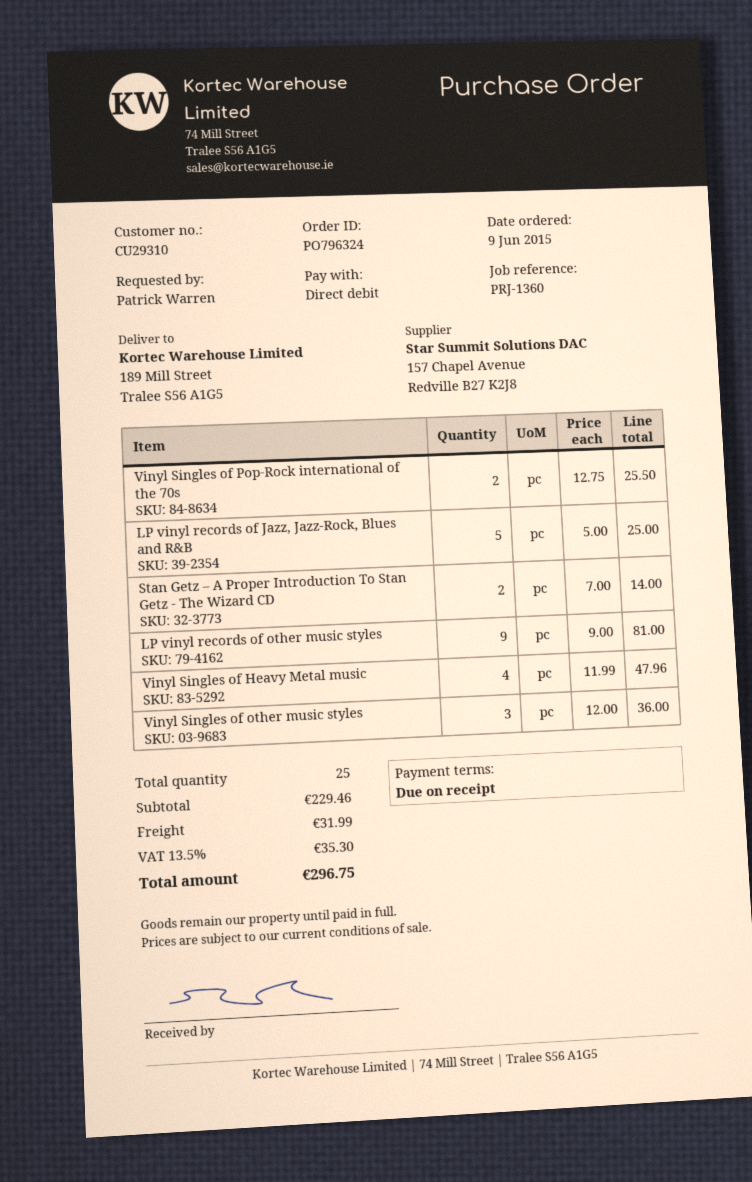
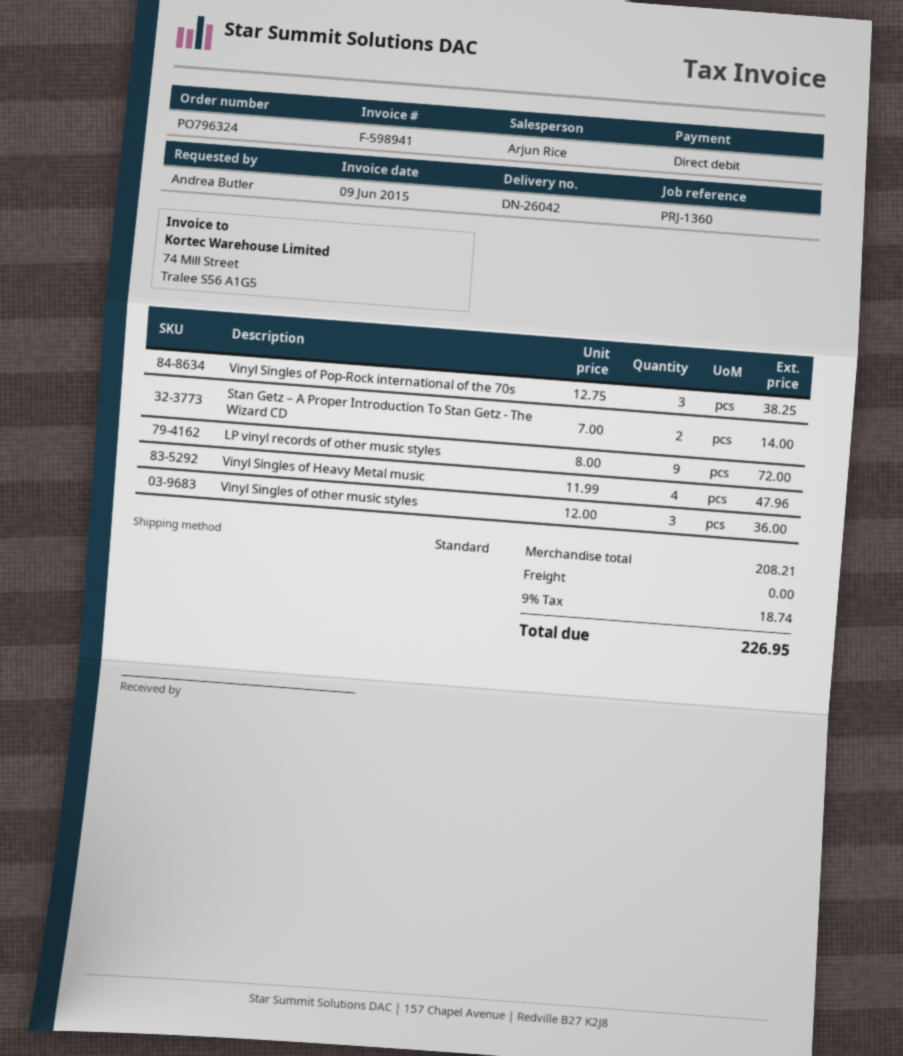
ordered by: Patrick Warren -> Andrea Butler
Vinyl Singles of Pop-Rock international of the 70s: 2 x 12.75 = 25.50 -> 3 x 12.75 = 38.25
LP vinyl records of Jazz, Jazz-Rock, Blues and R&B: 5 x 5.00 = 25.00 -> none
LP vinyl records of other music styles: 9 x 9.00 = 81.00 -> 9 x 8.00 = 72.00
subtotal: 229.46 -> 208.21
shipping: 31.99 -> 0.00
tax: 13.5% = 35.30 -> 9% = 18.74
total: 296.75 -> 226.95

